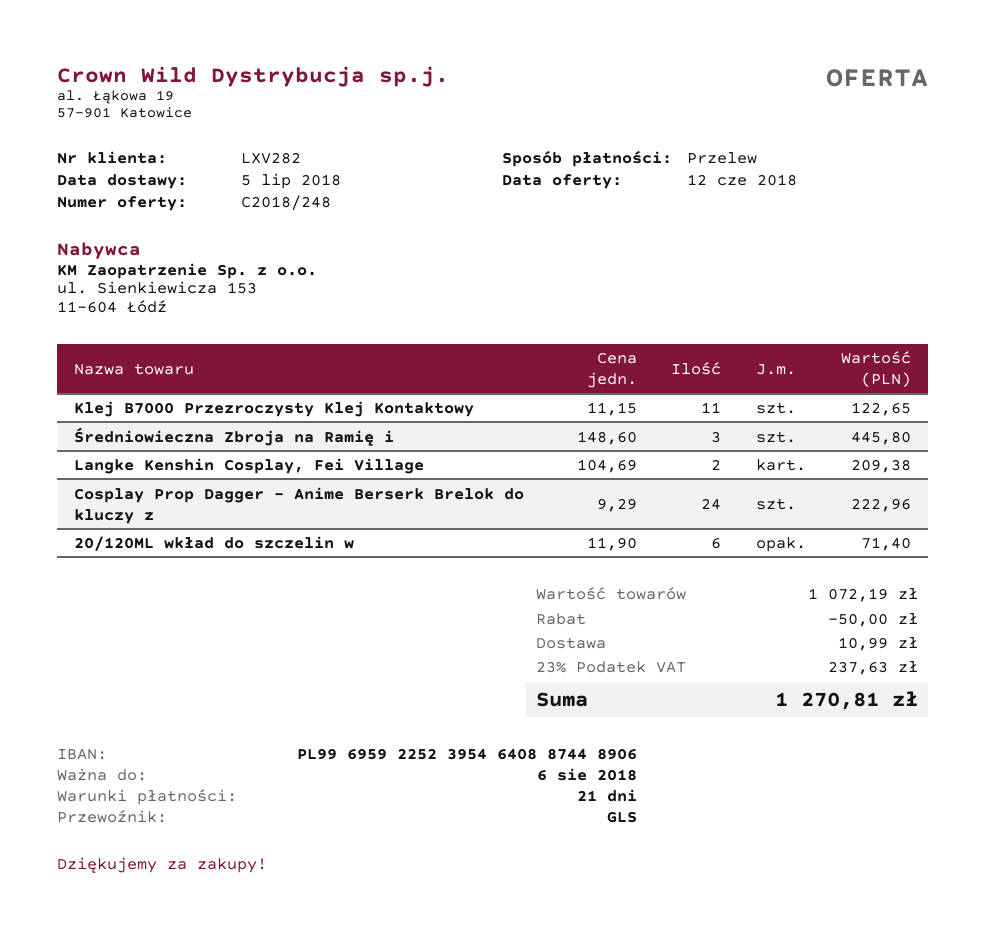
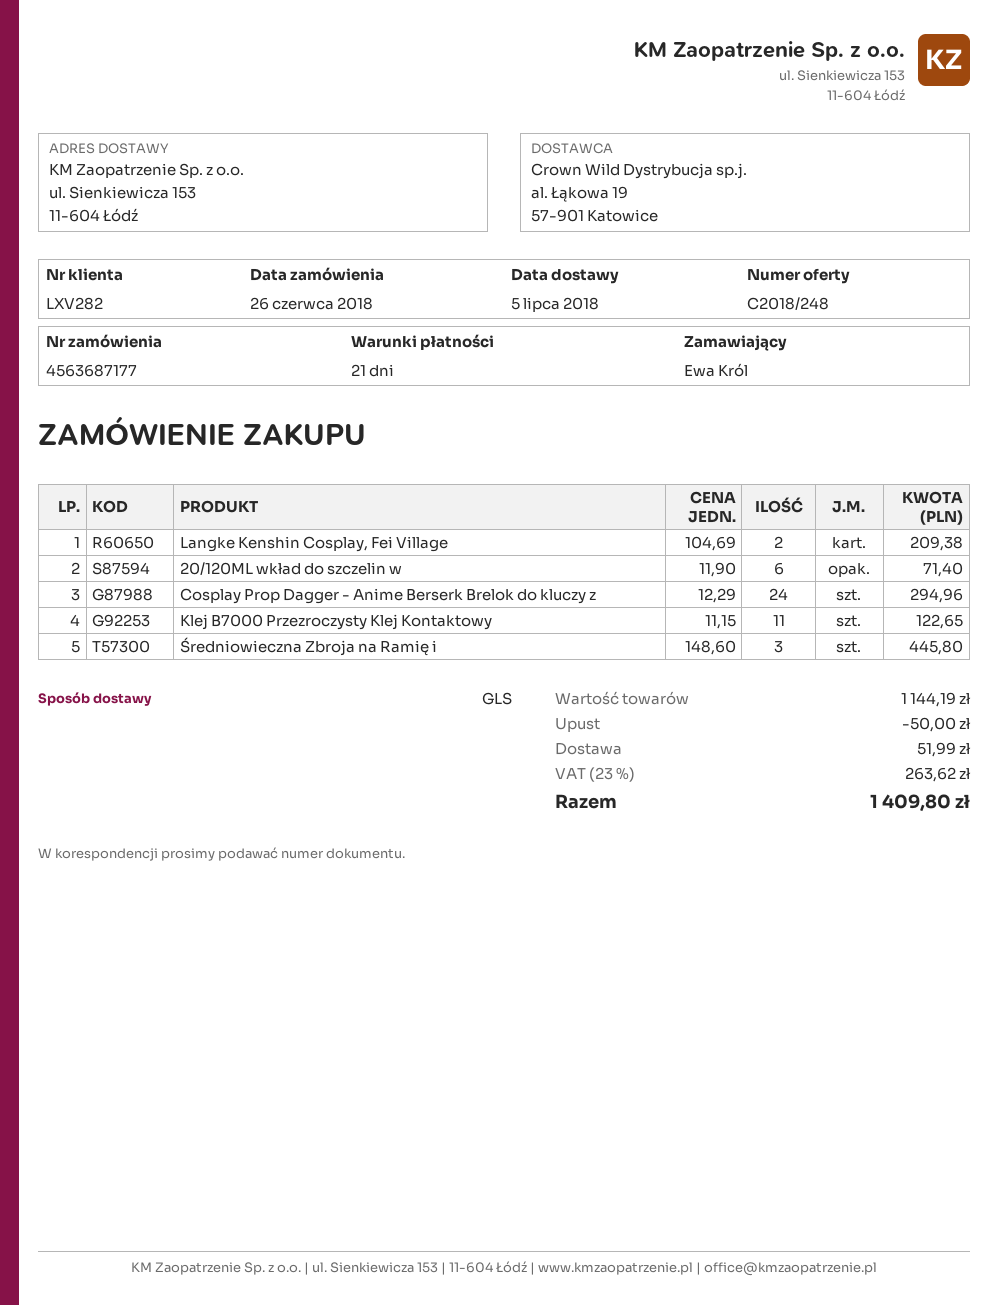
Cosplay Prop Dagger - Anime Berserk Brelok do kluczy z: 24 x 9.29 = 222.96 -> 24 x 12.29 = 294.96
subtotal: 1072.19 -> 1144.19
shipping: 10.99 -> 51.99
tax: 23% = 237.63 -> 23% = 263.62
total: 1270.81 -> 1409.80

